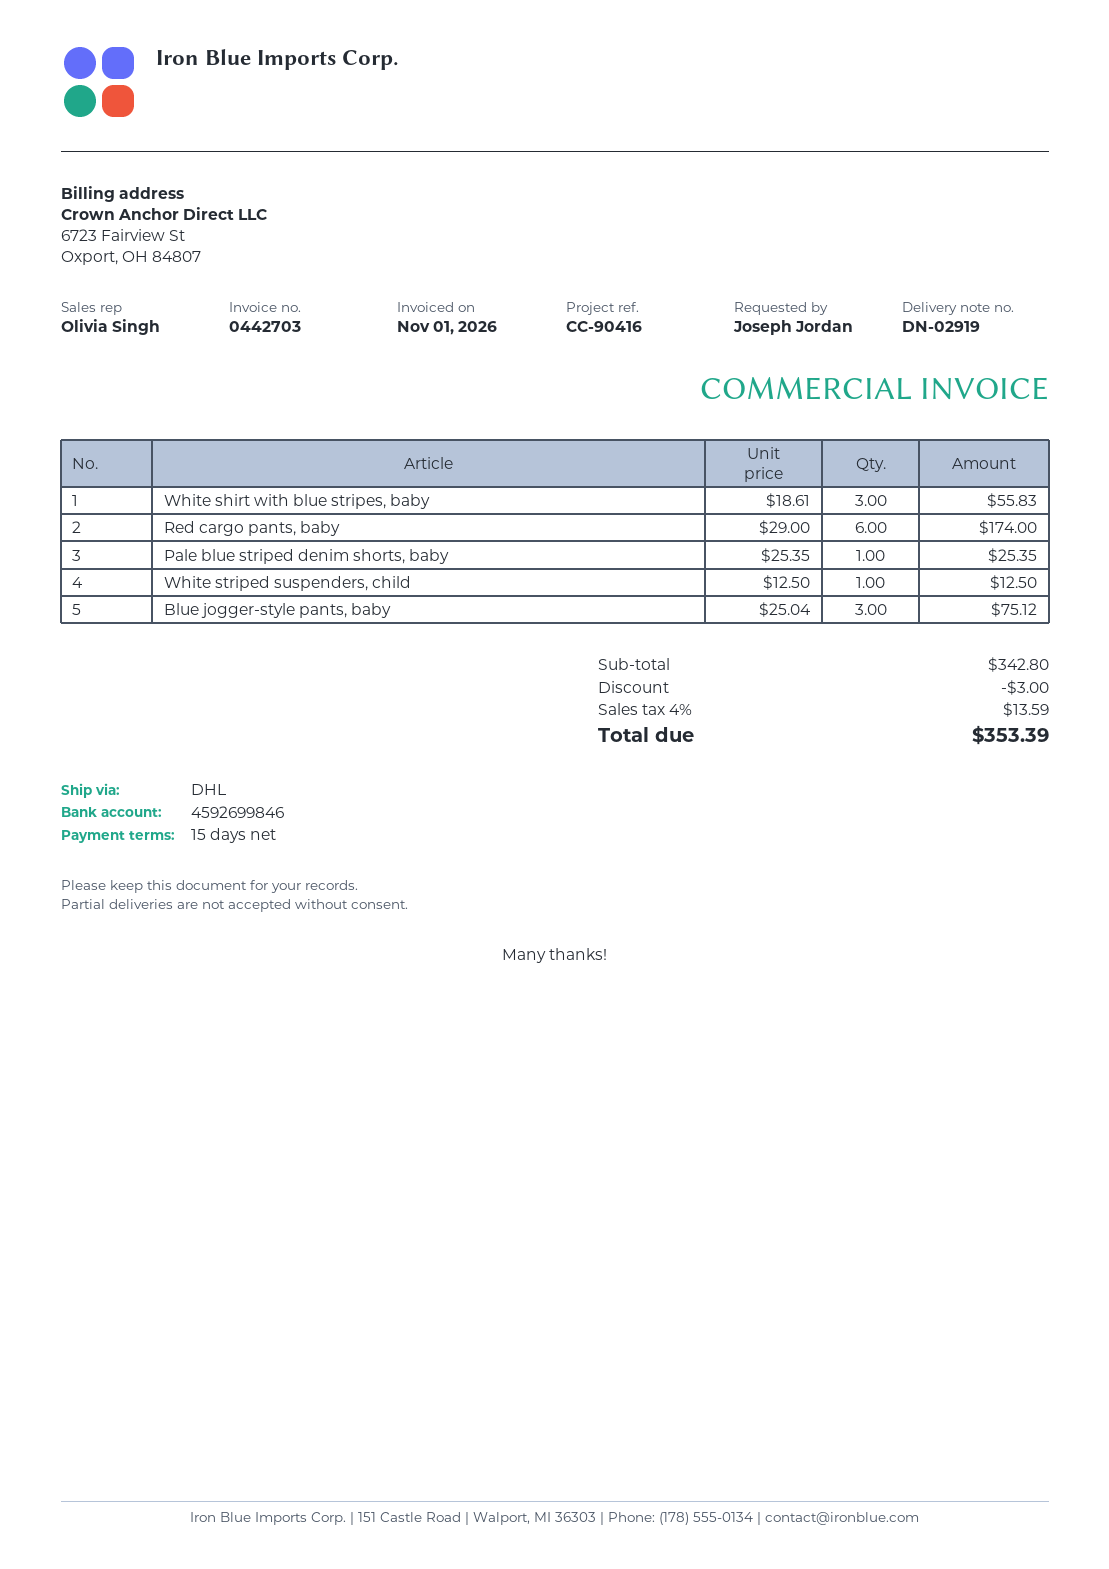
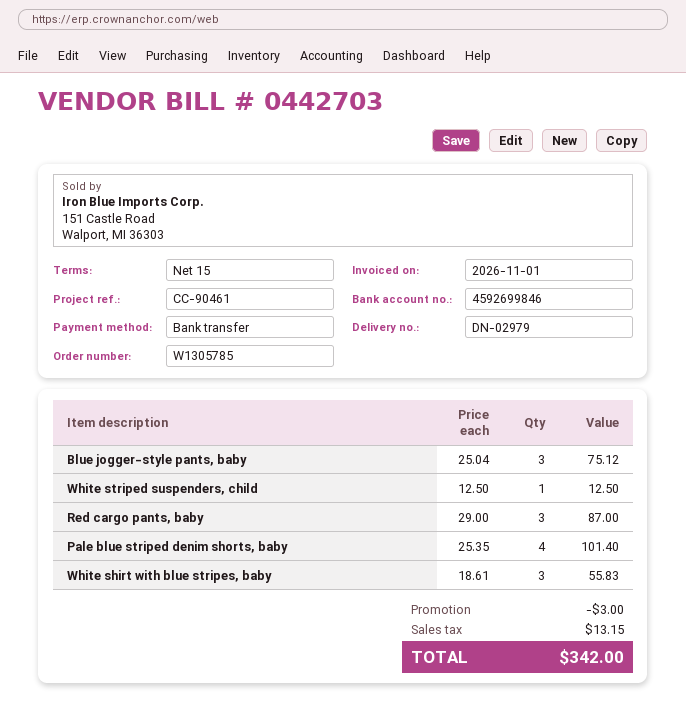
delivery note number: DN-02919 -> DN-02979
reference: CC-90416 -> CC-90461
Red cargo pants, baby: 6 x 29.00 = 174.00 -> 3 x 29.00 = 87.00
Pale blue striped denim shorts, baby: 1 x 25.35 = 25.35 -> 4 x 25.35 = 101.40
tax: 13.59 -> 13.15
total: 353.39 -> 342.00

